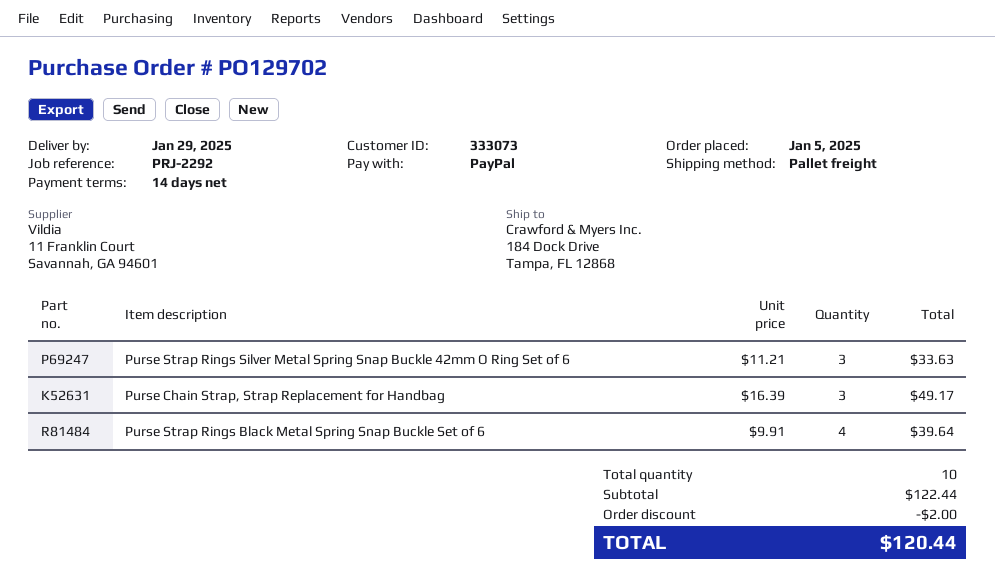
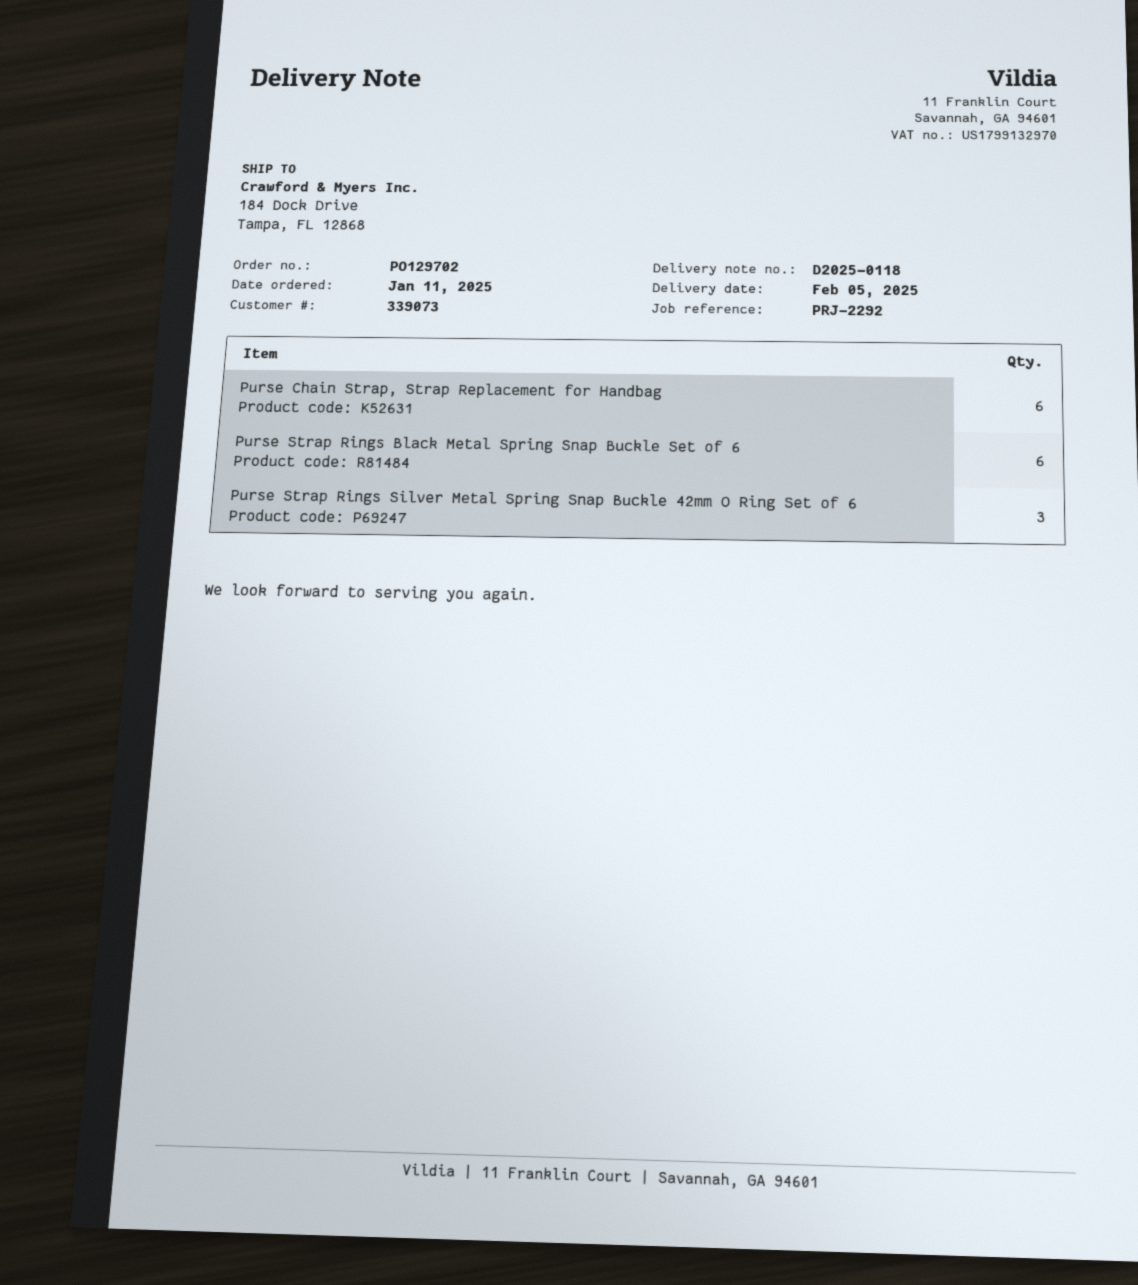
order date: 2025-01-05 -> 2025-01-11
delivery date: 2025-01-29 -> 2025-02-05
customer number: 333073 -> 339073
Purse Chain Strap, Strap Replacement for Handbag: 3 -> 6
Purse Strap Rings Black Metal Spring Snap Buckle Set of 6: 4 -> 6

